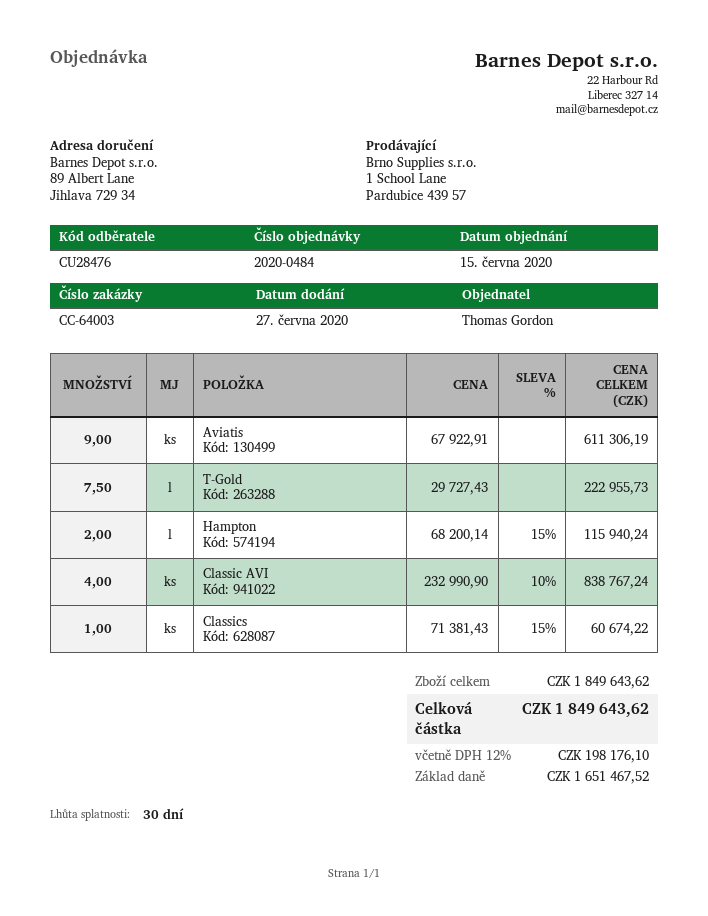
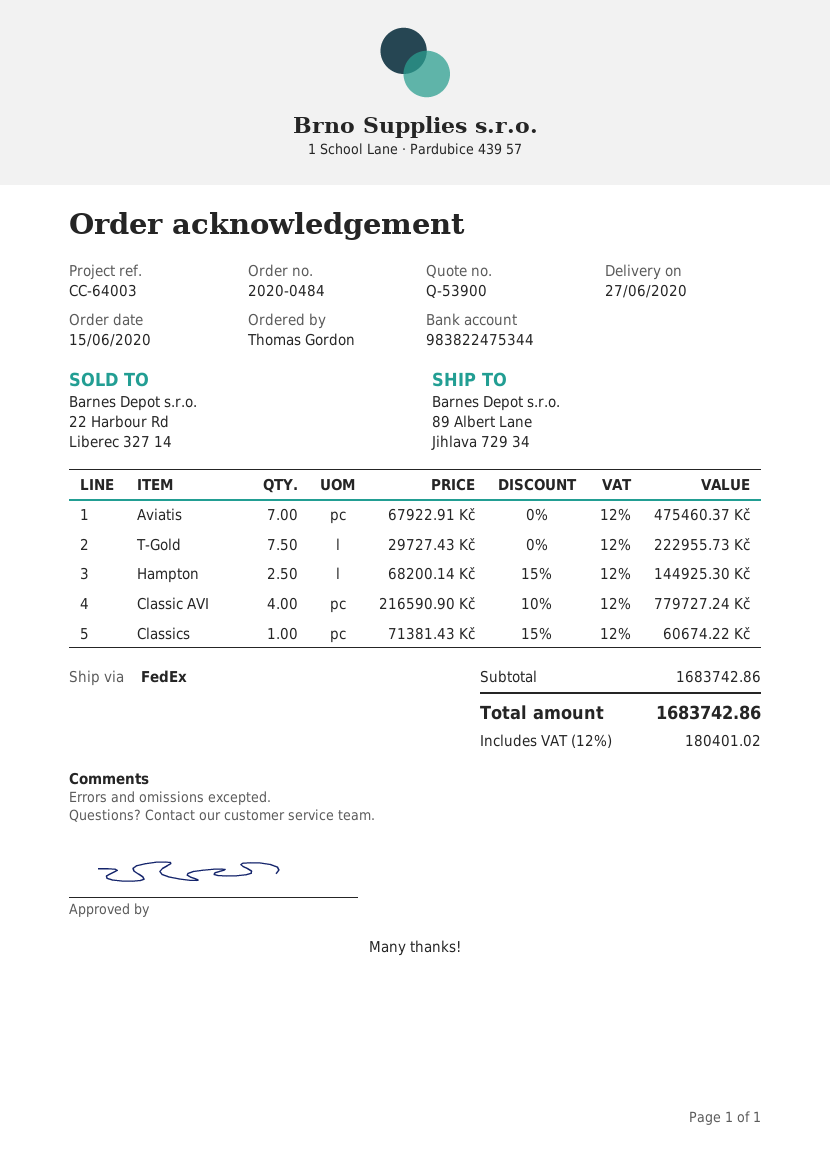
Aviatis: 9 x 67922.91 = 611306.19 -> 7 x 67922.91 = 475460.37
Hampton: 2 x 68200.14 - 15% = 115940.24 -> 2.5 x 68200.14 - 15% = 144925.30
Classic AVI: 4 x 232990.90 - 10% = 838767.24 -> 4 x 216590.90 - 10% = 779727.24
subtotal: 1849643.62 -> 1683742.86
tax: 12% = 198176.10 -> 12% = 180401.02
total: 1849643.62 -> 1683742.86

